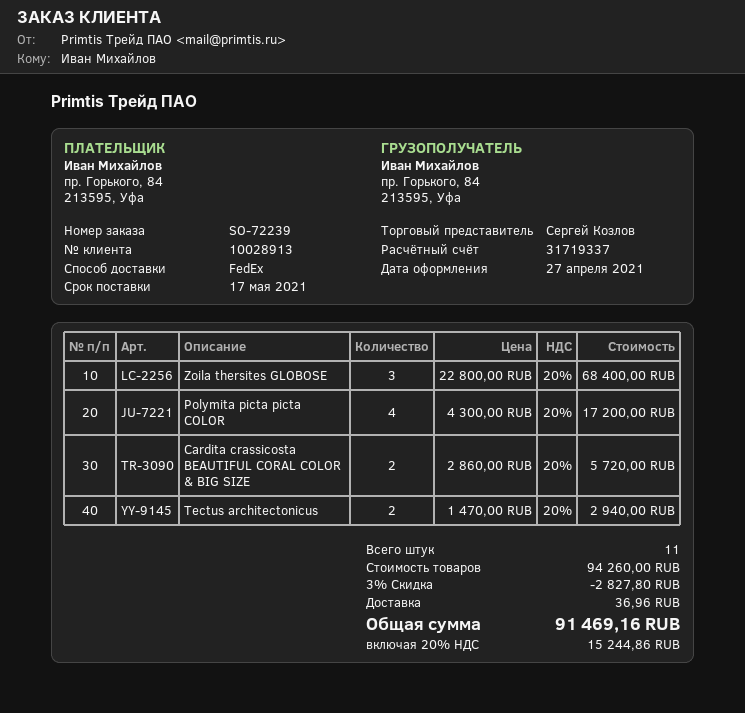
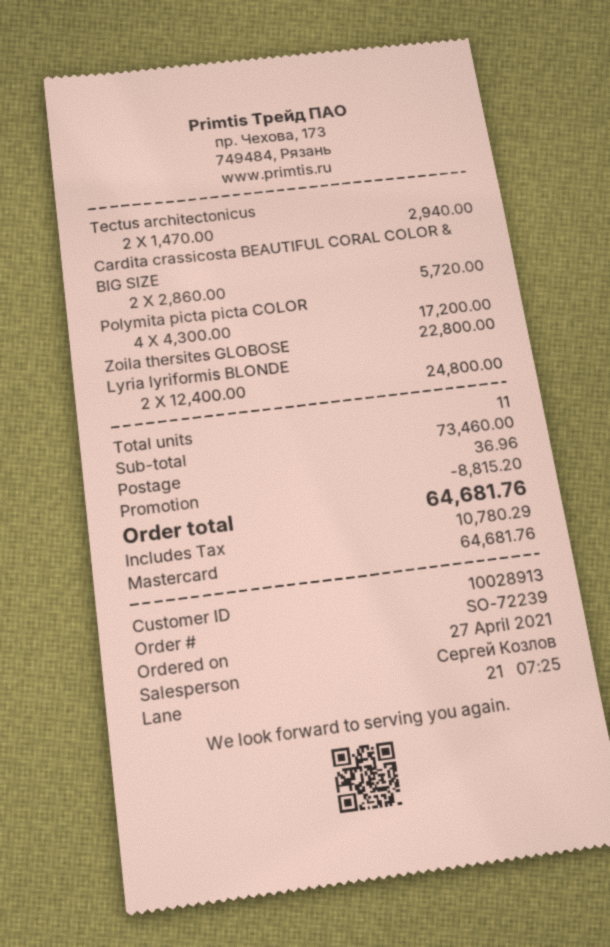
Zoila thersites GLOBOSE: 3 x 22800.00 = 68400.00 -> 1 x 22800.00 = 22800.00
Lyria lyriformis BLONDE: none -> 2 x 12400.00 = 24800.00
subtotal: 94260.00 -> 73460.00
discount: 2827.80 -> 8815.20
tax: 15244.86 -> 10780.29
total: 91469.16 -> 64681.76

